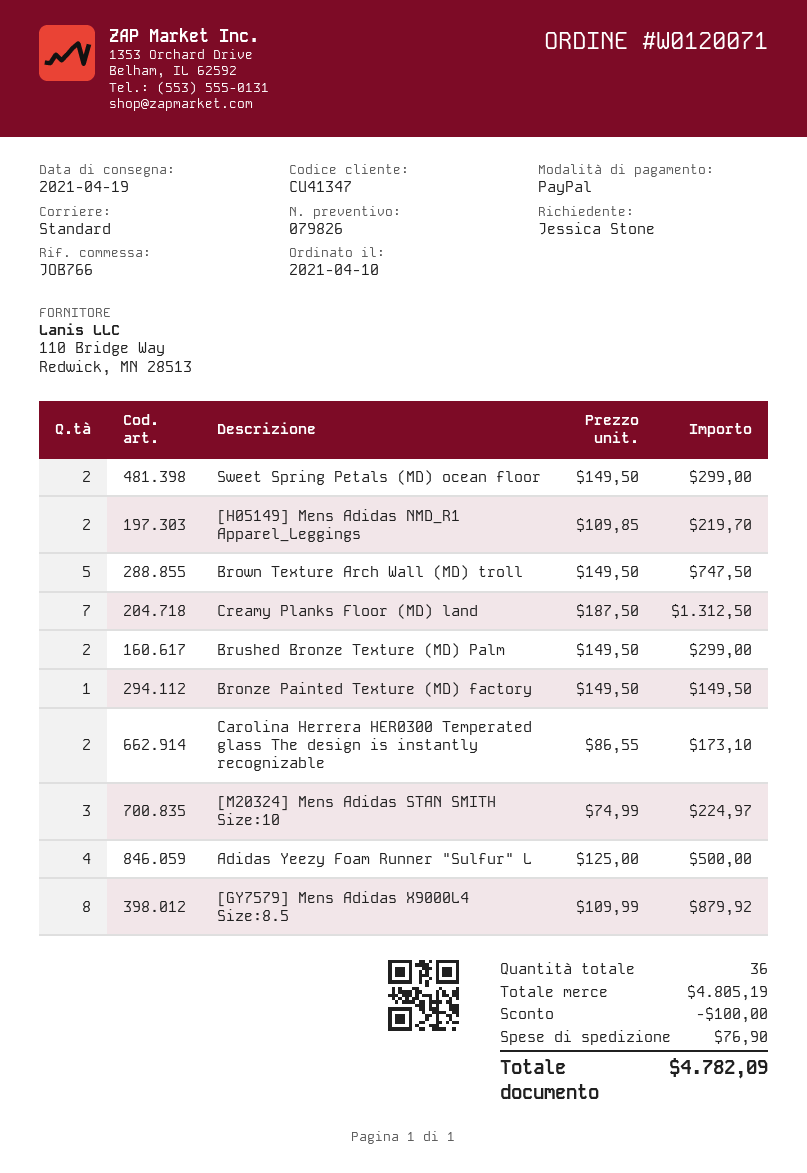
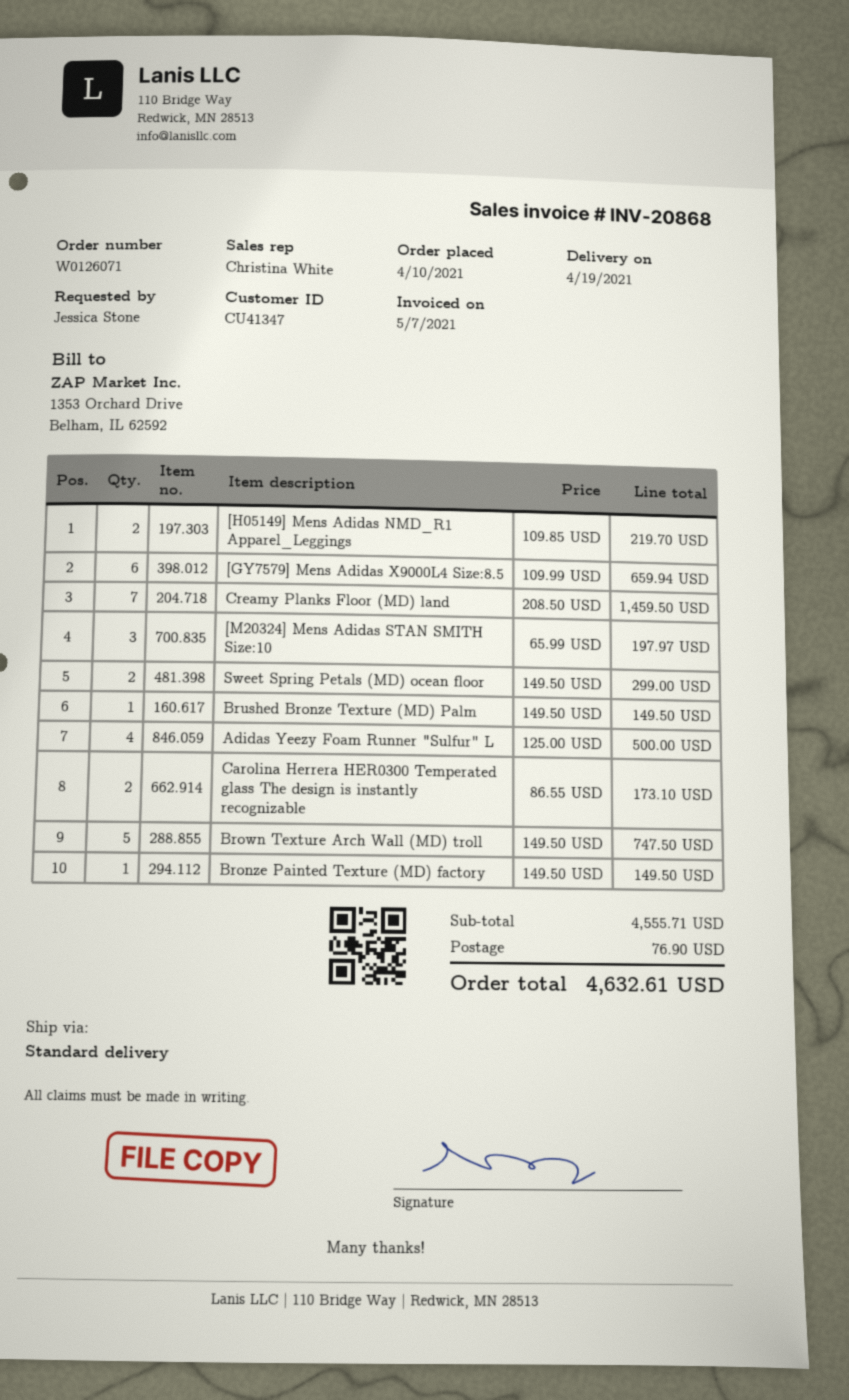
order number: W0120071 -> W0126071
Creamy Planks Floor (MD) land: 7 x 187.50 = 1312.50 -> 7 x 208.50 = 1459.50
Brushed Bronze Texture (MD) Palm: 2 x 149.50 = 299.00 -> 1 x 149.50 = 149.50
[M20324] Mens Adidas STAN SMITH Size:10: 3 x 74.99 = 224.97 -> 3 x 65.99 = 197.97
[GY7579] Mens Adidas X9000L4 Size:8.5: 8 x 109.99 = 879.92 -> 6 x 109.99 = 659.94
subtotal: 4805.19 -> 4555.71
discount: 100.00 -> none
total: 4782.09 -> 4632.61

